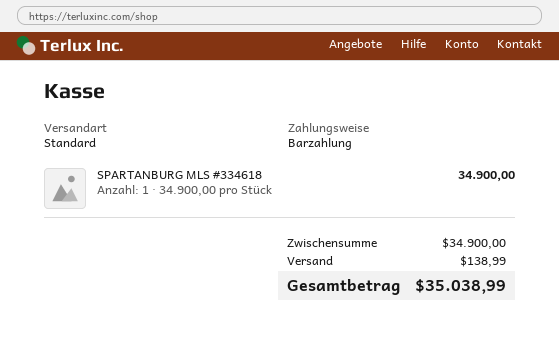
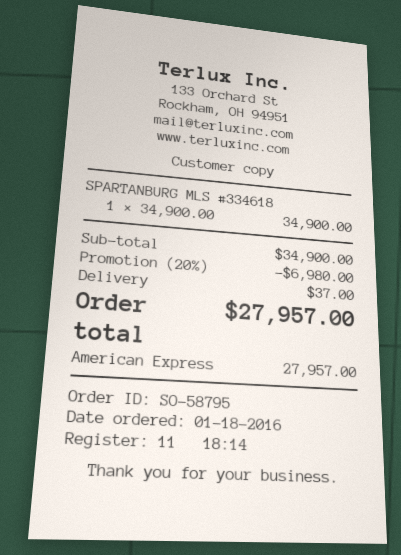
payment method: cash -> American Express
discount: none -> 20% = 6980.00
shipping: 138.99 -> 37.00
total: 35038.99 -> 27957.00

